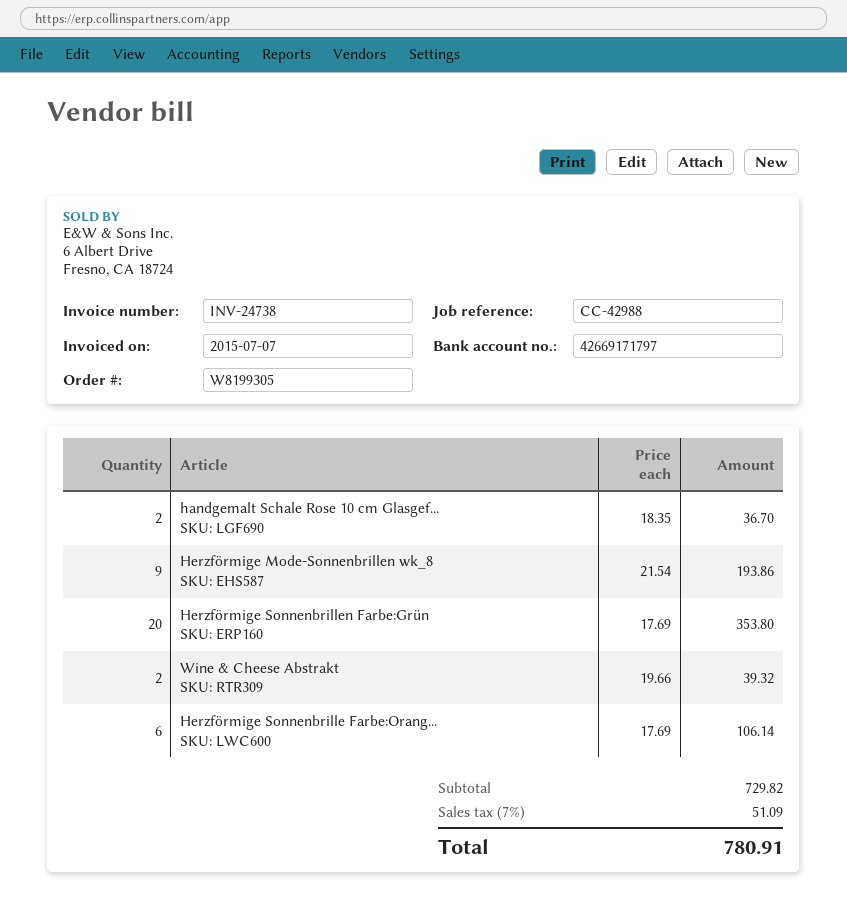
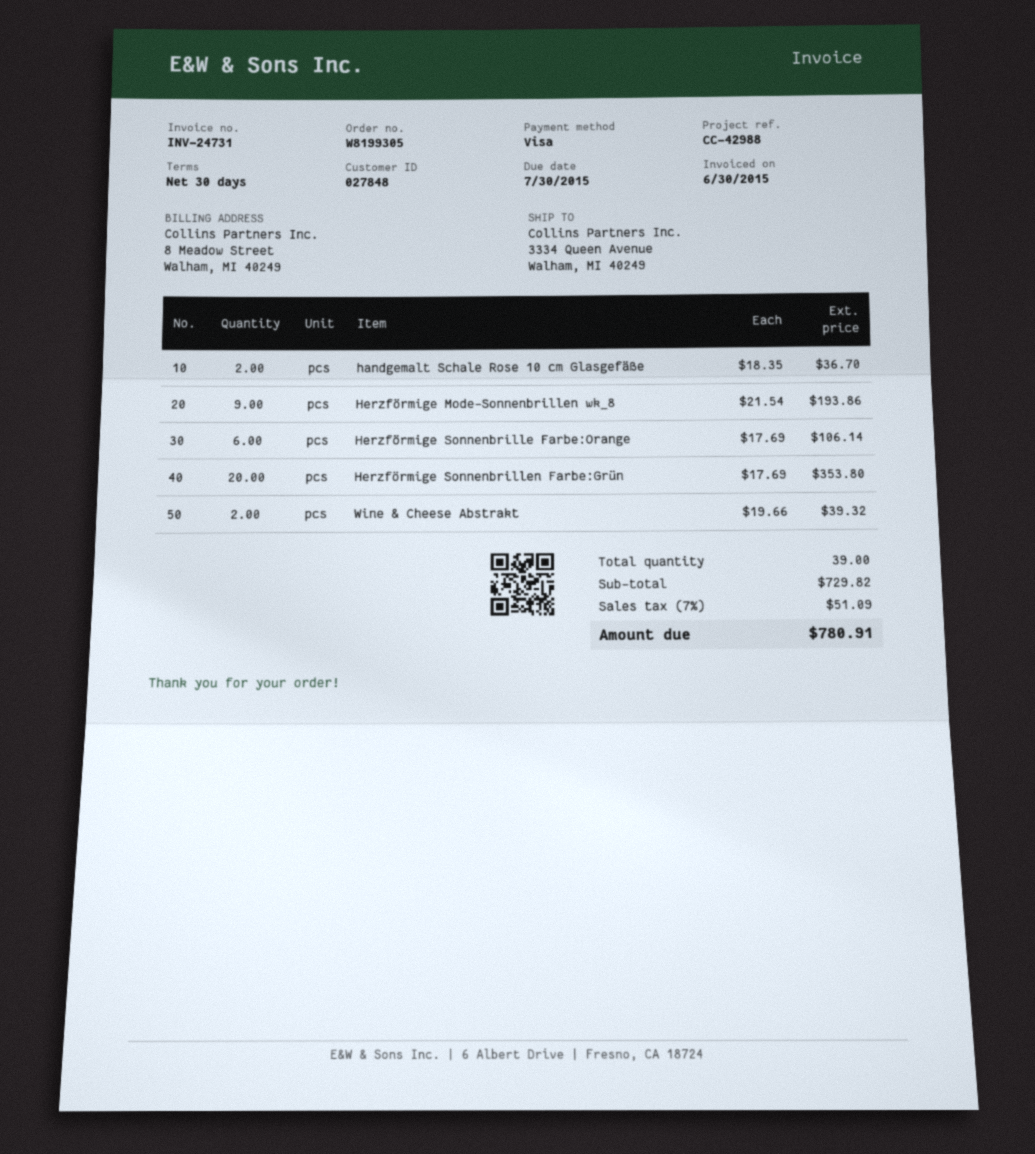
invoice number: INV-24738 -> INV-24731
invoice date: 2015-07-07 -> 2015-06-30

